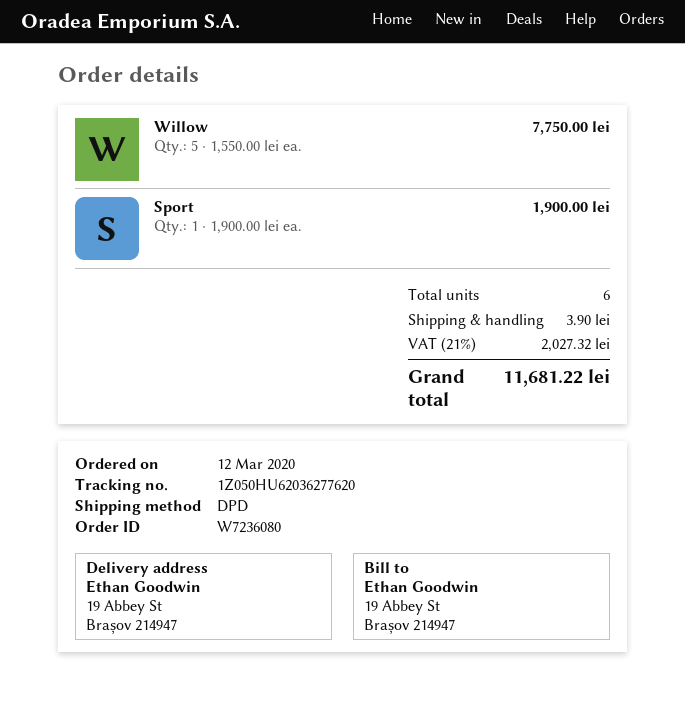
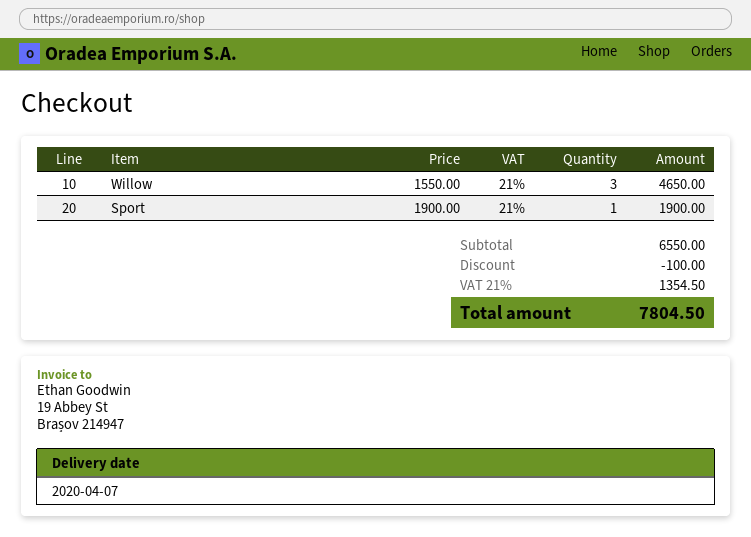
Willow: 5 x 1550.00 = 7750.00 -> 3 x 1550.00 = 4650.00
discount: none -> 100.00
shipping: 3.90 -> none
tax: 21% = 2027.32 -> 21% = 1354.50
total: 11681.22 -> 7804.50

